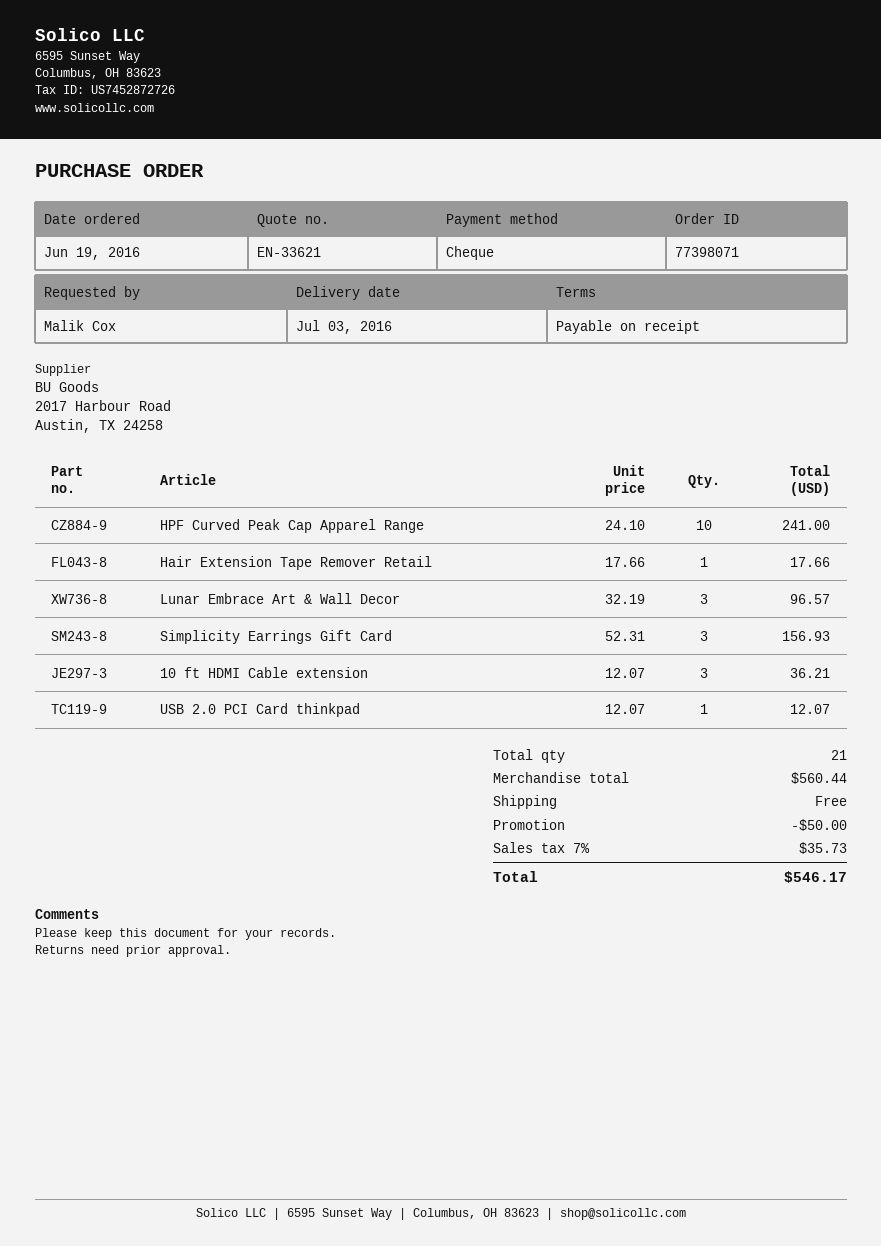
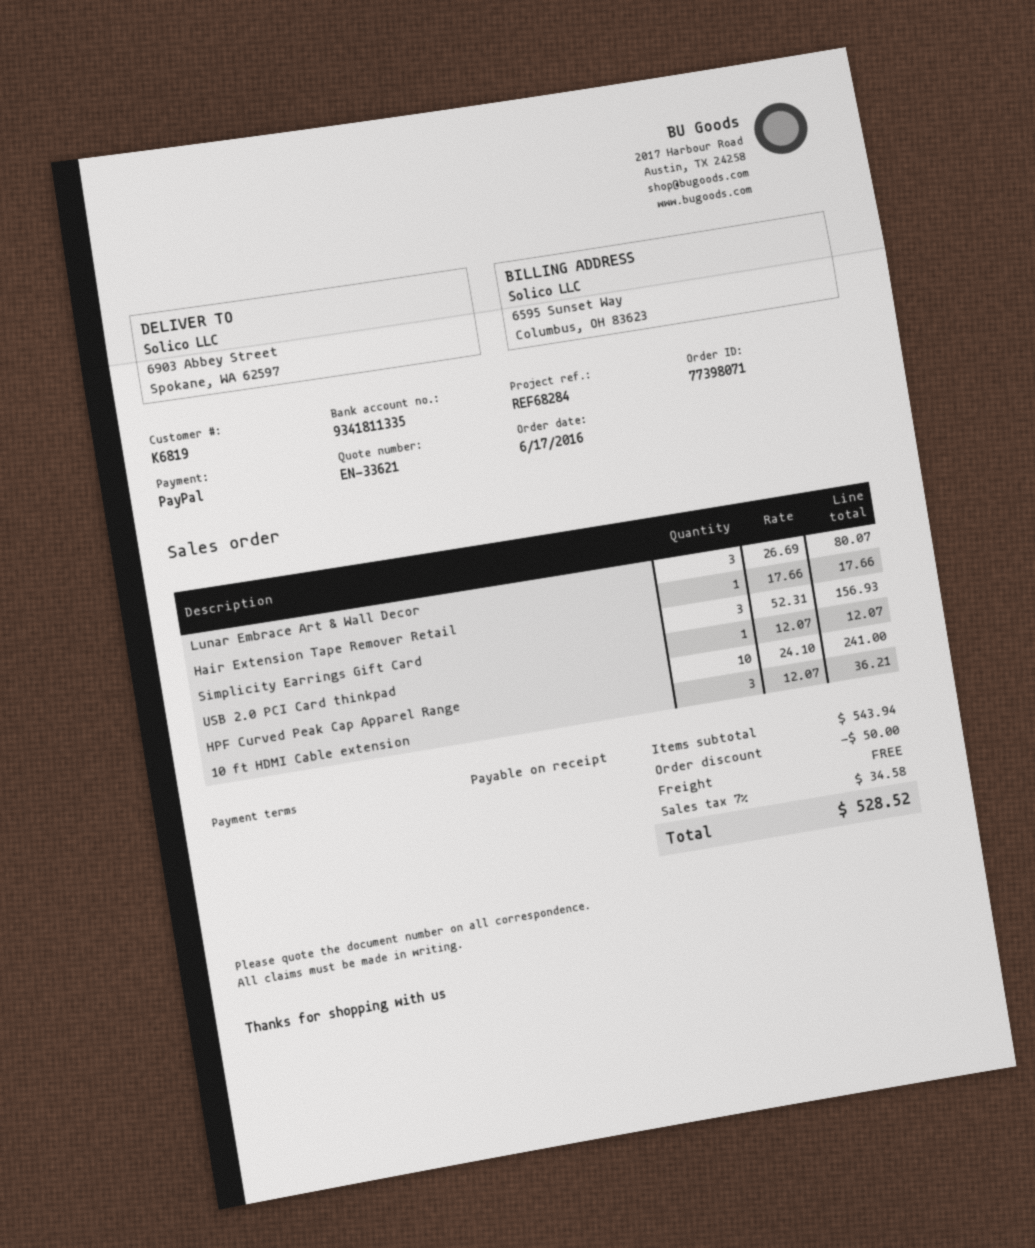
order date: 2016-06-19 -> 2016-06-17
payment method: cheque -> PayPal
Lunar Embrace Art & Wall Decor: 3 x 32.19 = 96.57 -> 3 x 26.69 = 80.07
subtotal: 560.44 -> 543.94
tax: 7% = 35.73 -> 7% = 34.58
total: 546.17 -> 528.52

